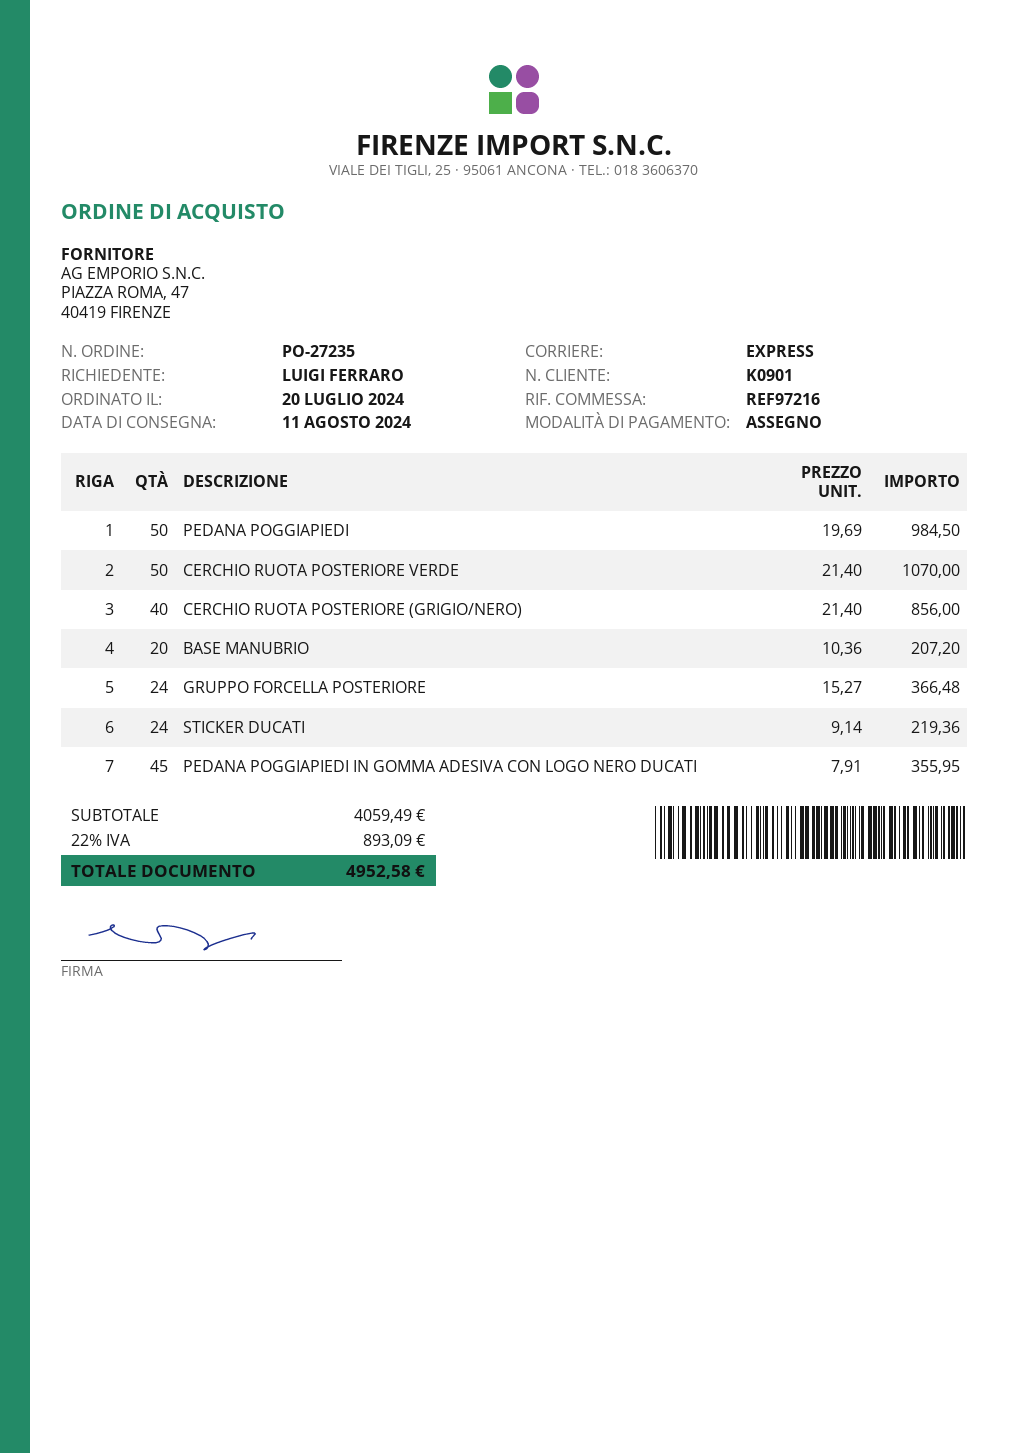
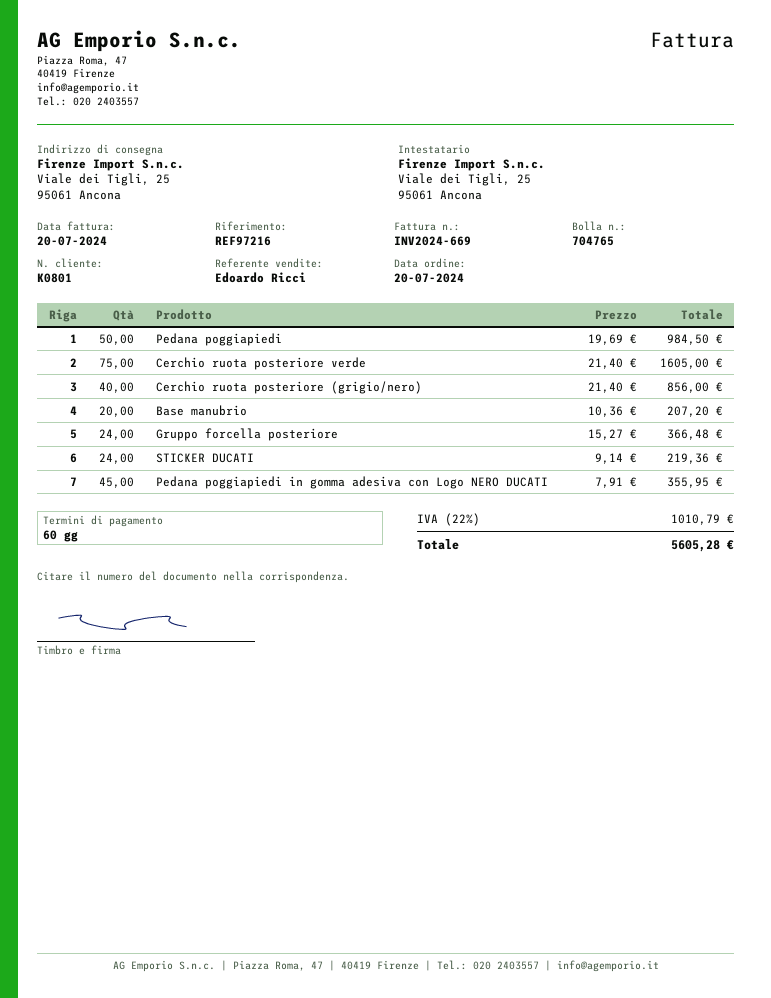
customer number: K0901 -> K0801
CERCHIO RUOTA POSTERIORE VERDE: 50 x 21.40 = 1070.00 -> 75 x 21.40 = 1605.00
tax: 22% = 893.09 -> 22% = 1010.79
total: 4952.58 -> 5605.28

